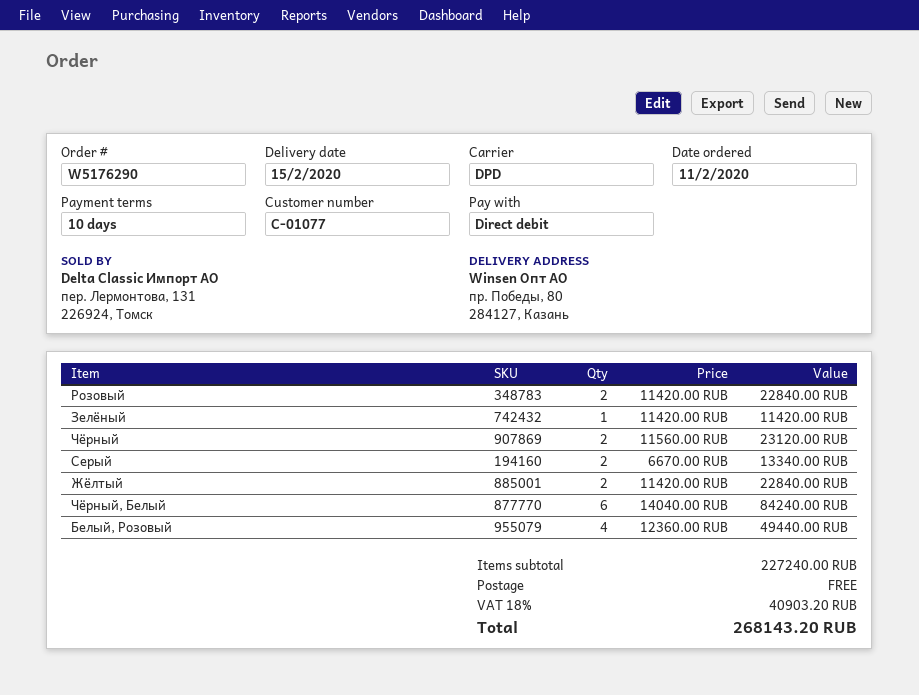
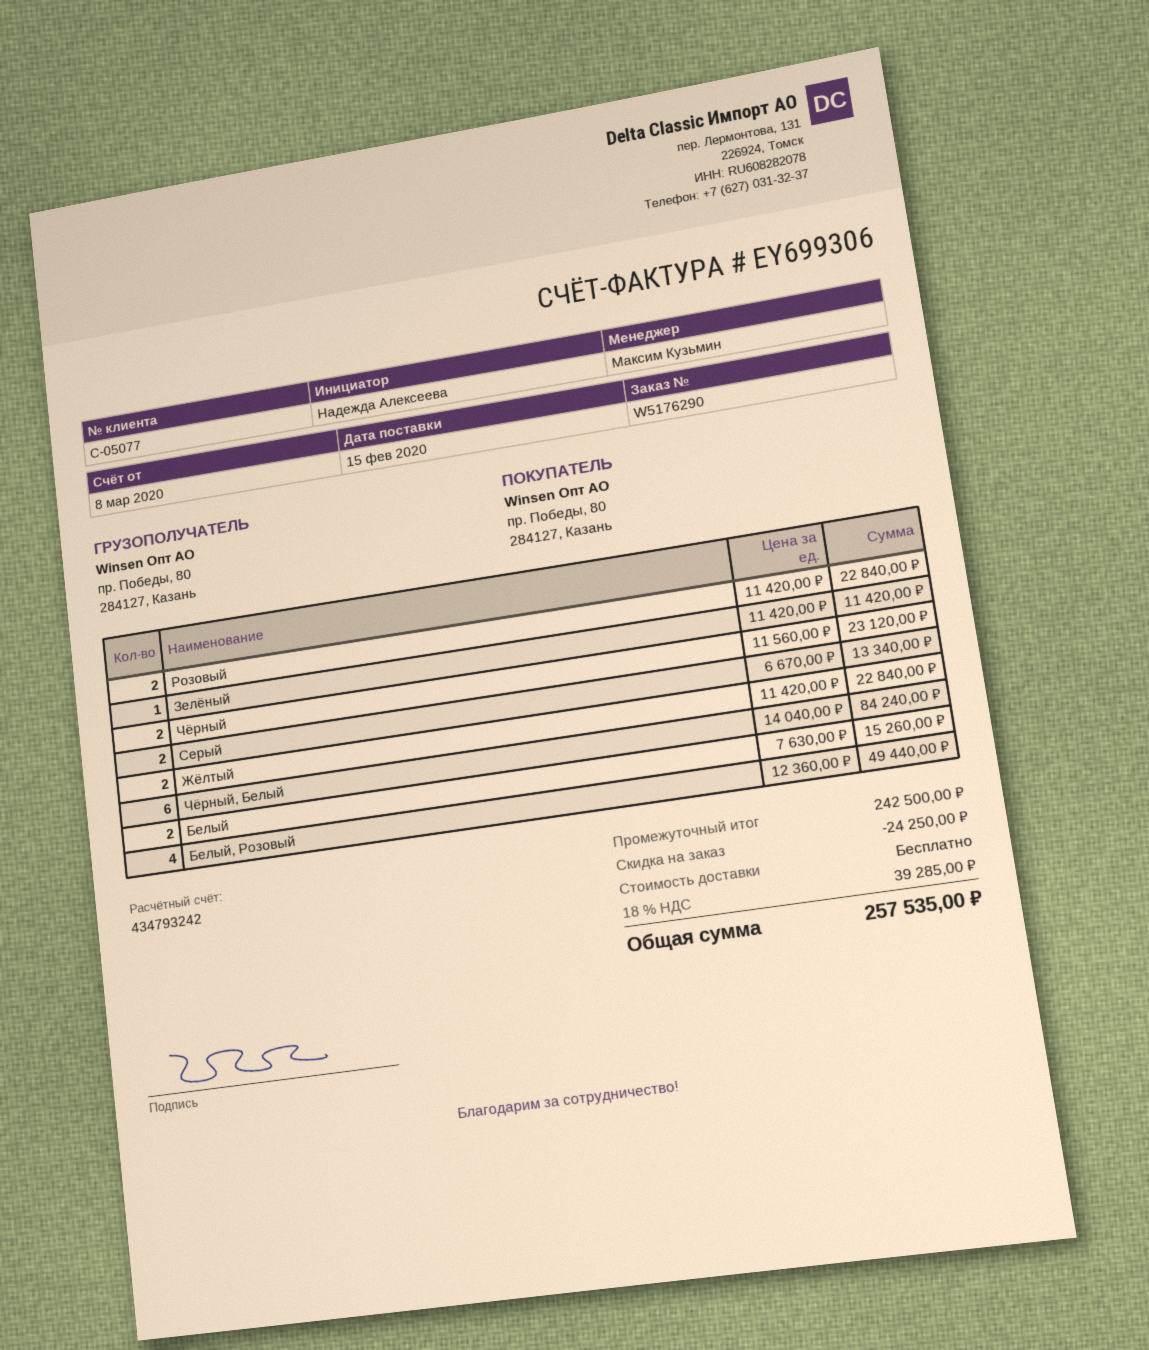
customer number: C-01077 -> C-05077
Белый: none -> 2 x 7630.00 = 15260.00
subtotal: 227240.00 -> 242500.00
discount: none -> 24250.00
tax: 18% = 40903.20 -> 18% = 39285.00
total: 268143.20 -> 257535.00

